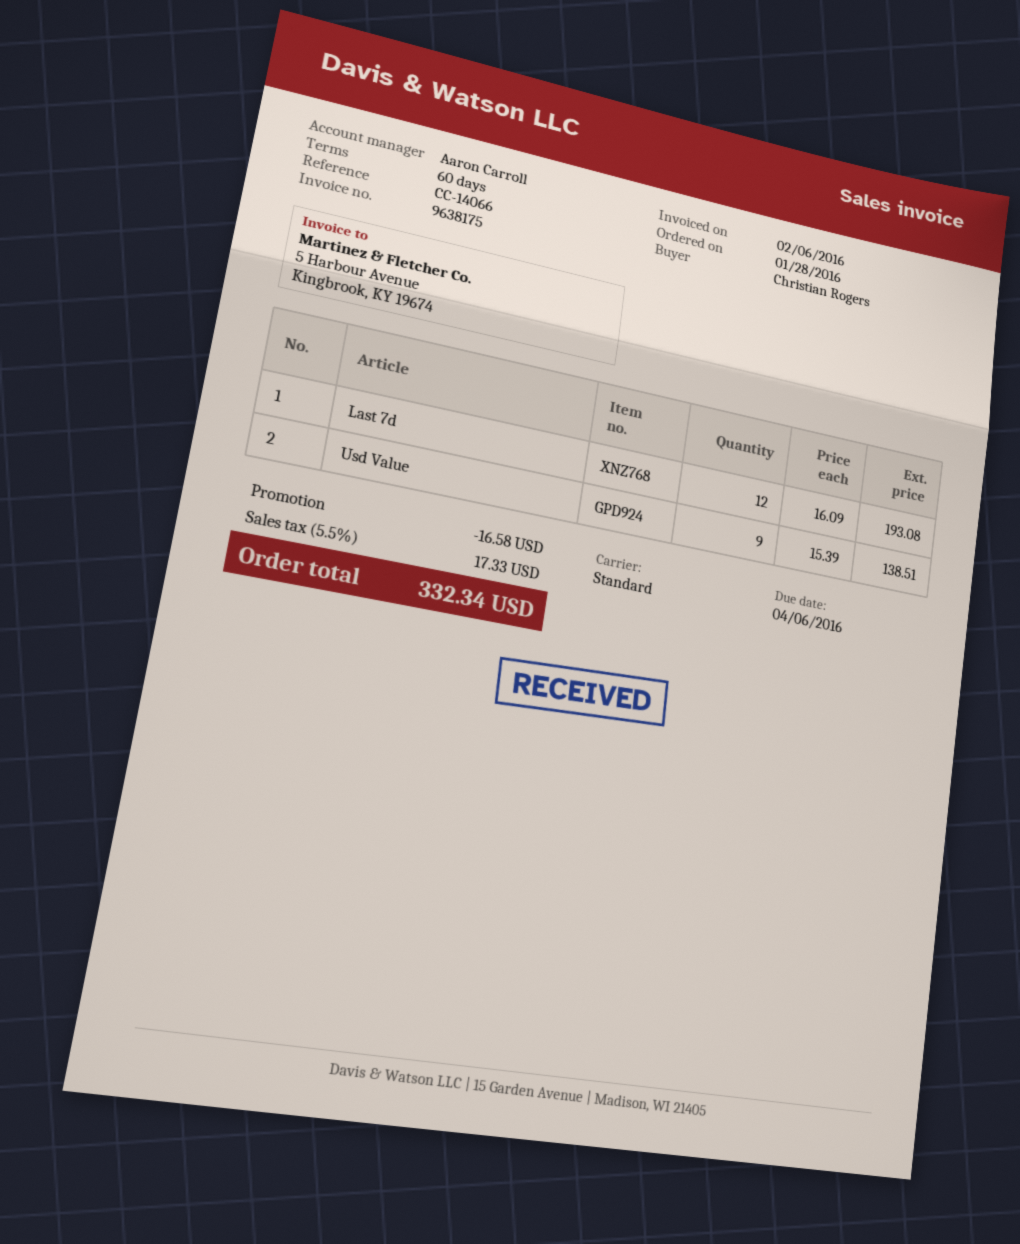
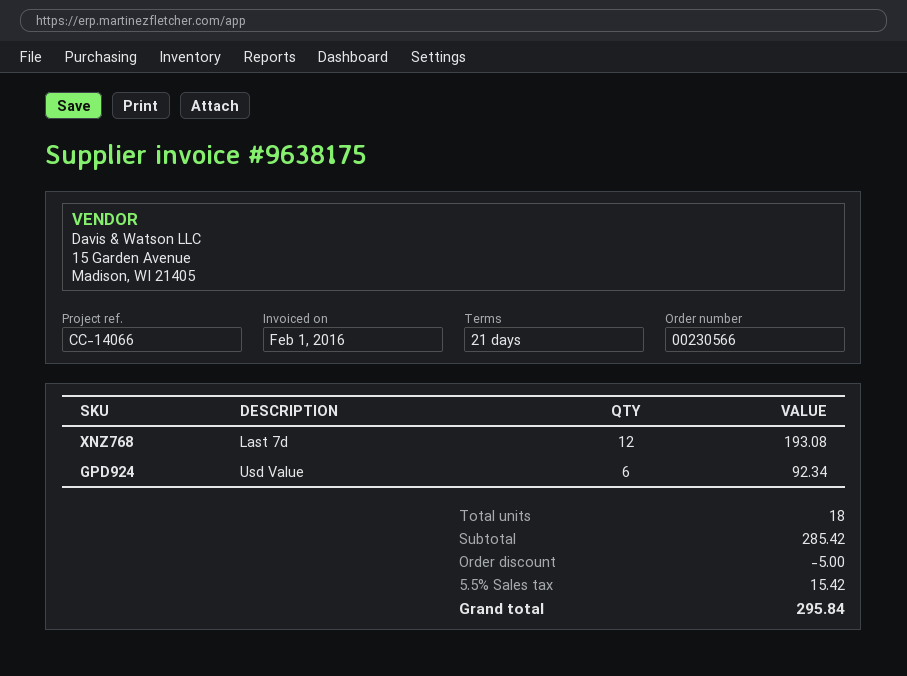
invoice date: 2016-02-06 -> 2016-02-01
payment terms: 60 days -> 21 days
Usd Value: 9 for 138.51 -> 6 for 92.34
discount: 16.58 -> 5.00
tax: 5.5% = 17.33 -> 5.5% = 15.42
total: 332.34 -> 295.84

